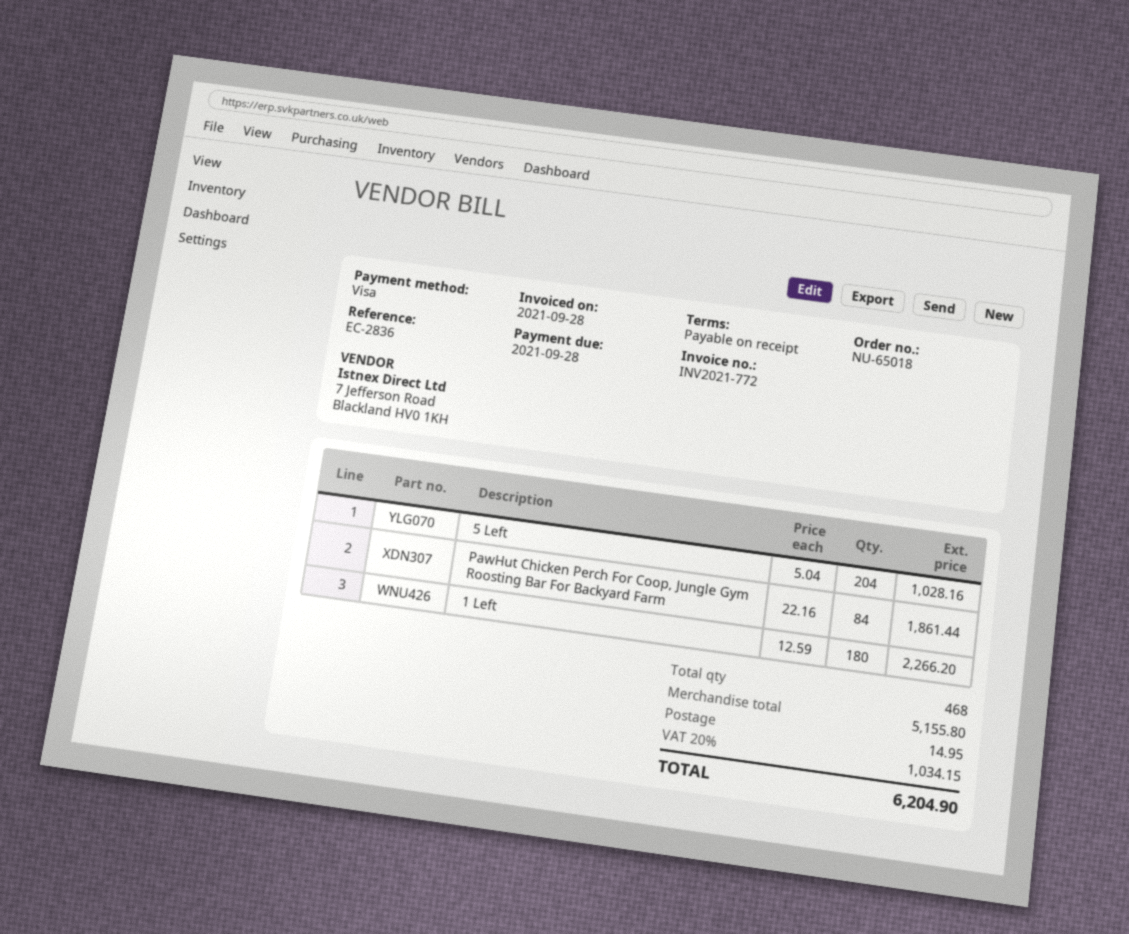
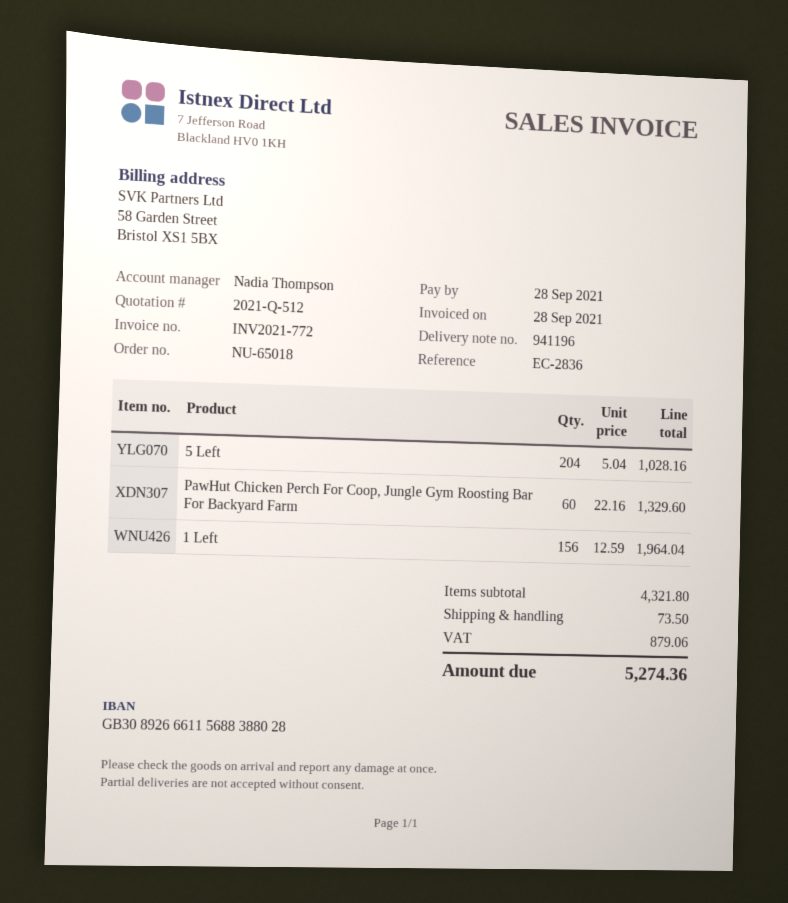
PawHut Chicken Perch For Coop, Jungle Gym Roosting Bar For Backyard Farm: 84 x 22.16 = 1861.44 -> 60 x 22.16 = 1329.60
1 Left: 180 x 12.59 = 2266.20 -> 156 x 12.59 = 1964.04
subtotal: 5155.80 -> 4321.80
shipping: 14.95 -> 73.50
tax: 1034.15 -> 879.06
total: 6204.90 -> 5274.36

